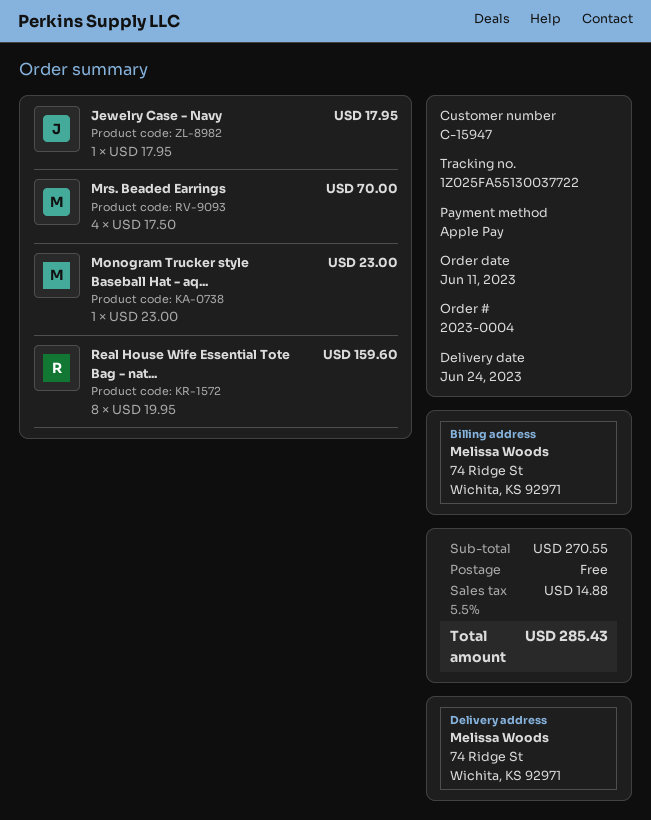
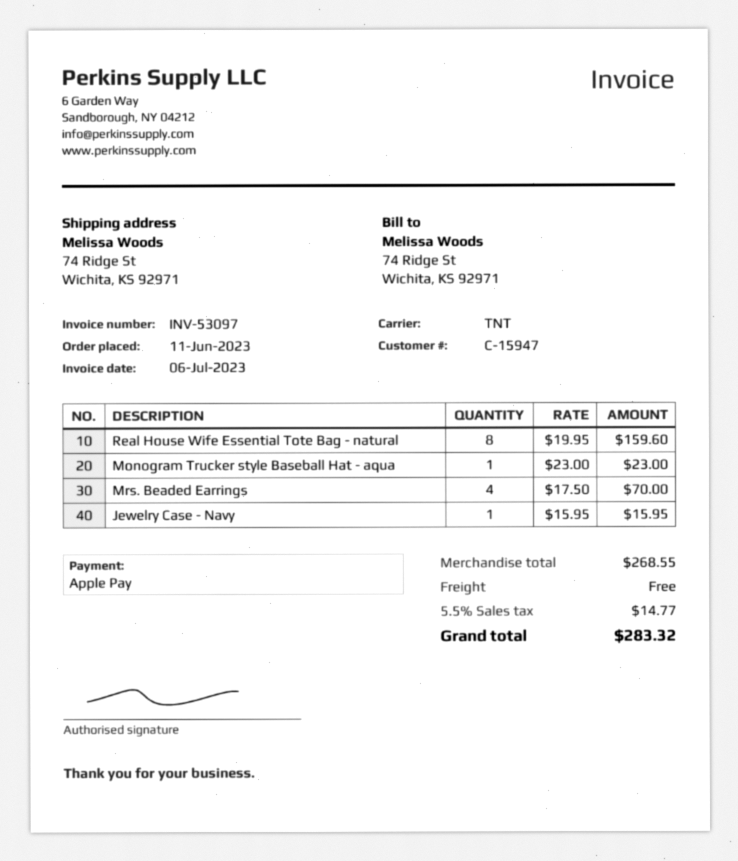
Jewelry Case - Navy: 1 x 17.95 = 17.95 -> 1 x 15.95 = 15.95
subtotal: 270.55 -> 268.55
tax: 5.5% = 14.88 -> 5.5% = 14.77
total: 285.43 -> 283.32

